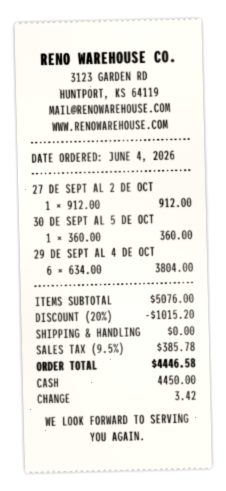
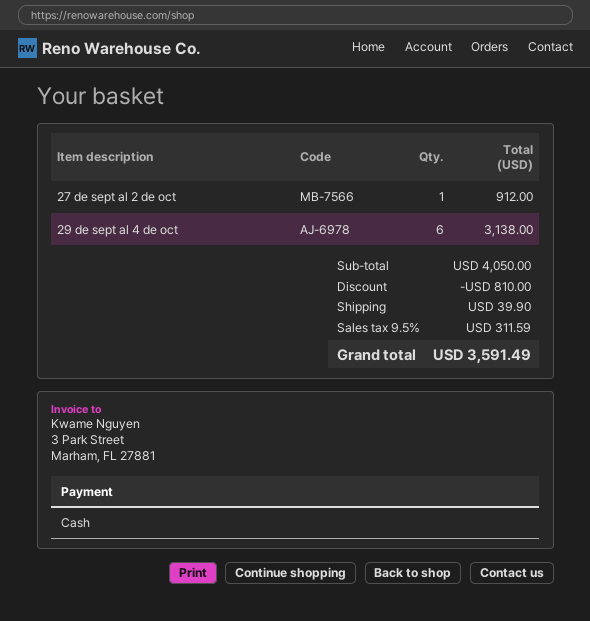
30 DE SEPT AL 5 DE OCT: 1 for 360.00 -> none
29 DE SEPT AL 4 DE OCT: 6 for 3804.00 -> 6 for 3138.00
subtotal: 5076.00 -> 4050.00
discount: 1015.20 -> 810.00
shipping: 0.00 -> 39.90
tax: 9.5% = 385.78 -> 9.5% = 311.59
total: 4446.58 -> 3591.49

